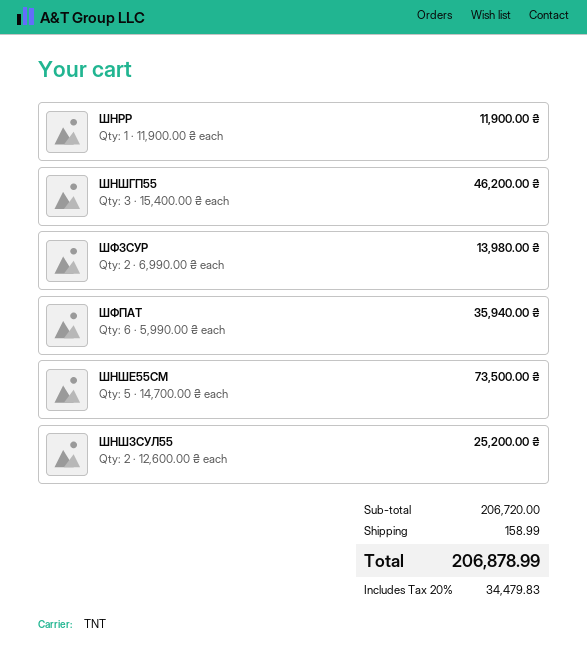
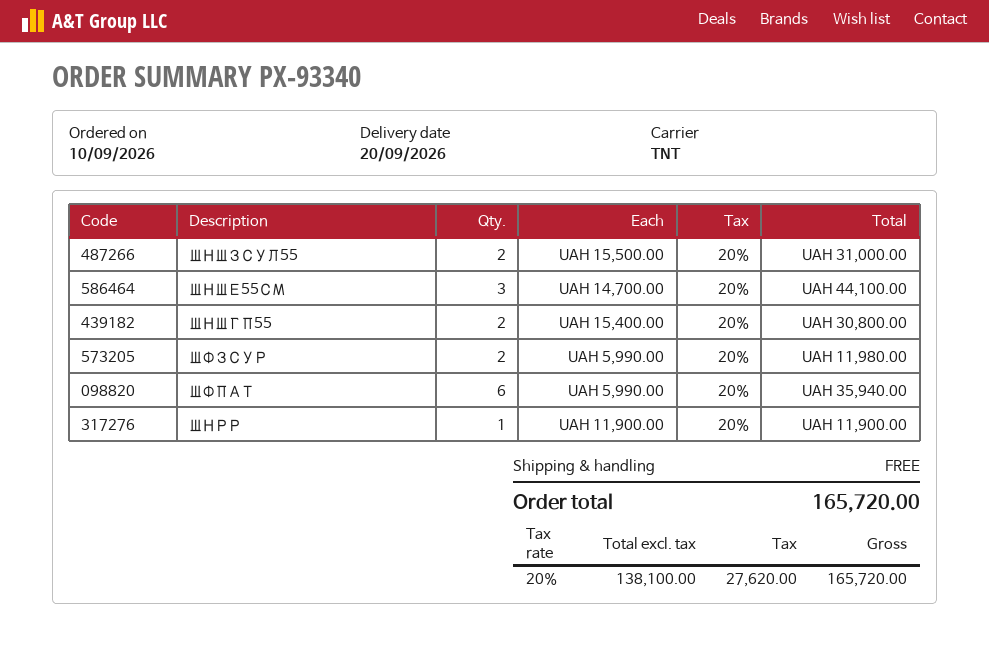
ШНШГП55: 3 x 15400.00 = 46200.00 -> 2 x 15400.00 = 30800.00
ШФЗСУР: 2 x 6990.00 = 13980.00 -> 2 x 5990.00 = 11980.00
ШНШЕ55СМ: 5 x 14700.00 = 73500.00 -> 3 x 14700.00 = 44100.00
ШНШЗСУЛ55: 2 x 12600.00 = 25200.00 -> 2 x 15500.00 = 31000.00
shipping: 158.99 -> 0.00
tax: 20% = 34479.83 -> 20% = 27620.00
total: 206878.99 -> 165720.00

